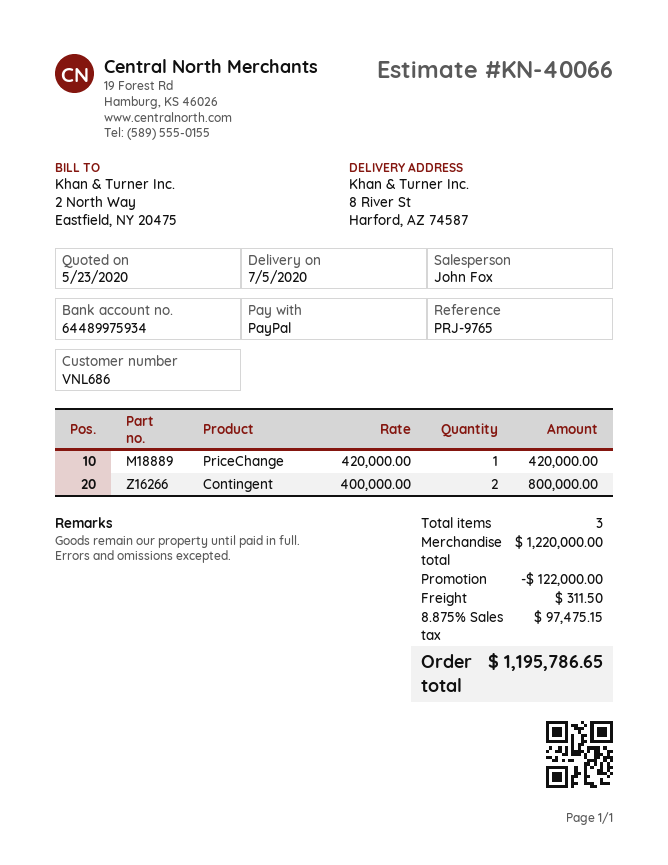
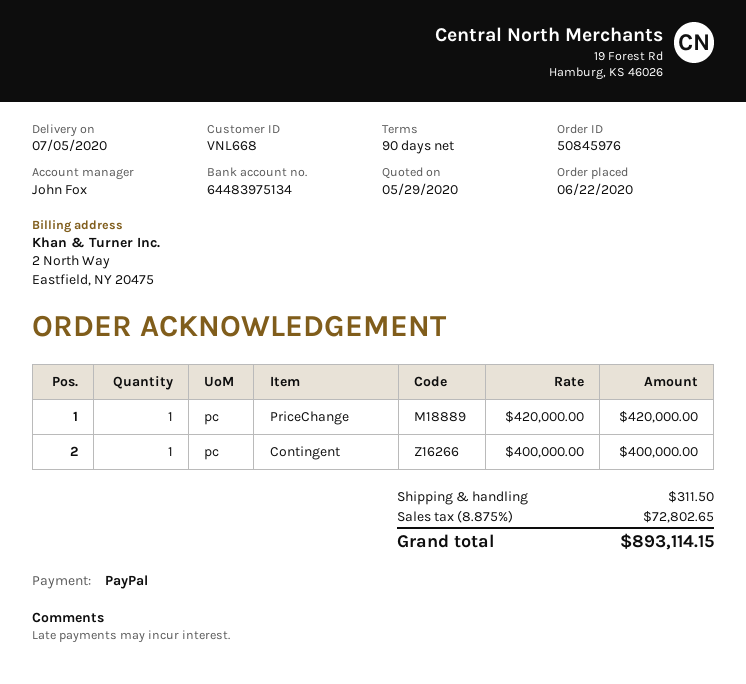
quote date: 2020-05-23 -> 2020-05-29
customer number: VNL686 -> VNL668
bank account: 64489975934 -> 64483975134
Contingent: 2 x 400000.00 = 800000.00 -> 1 x 400000.00 = 400000.00
discount: 122000.00 -> none
tax: 8.875% = 97475.15 -> 8.875% = 72802.65
total: 1195786.65 -> 893114.15

